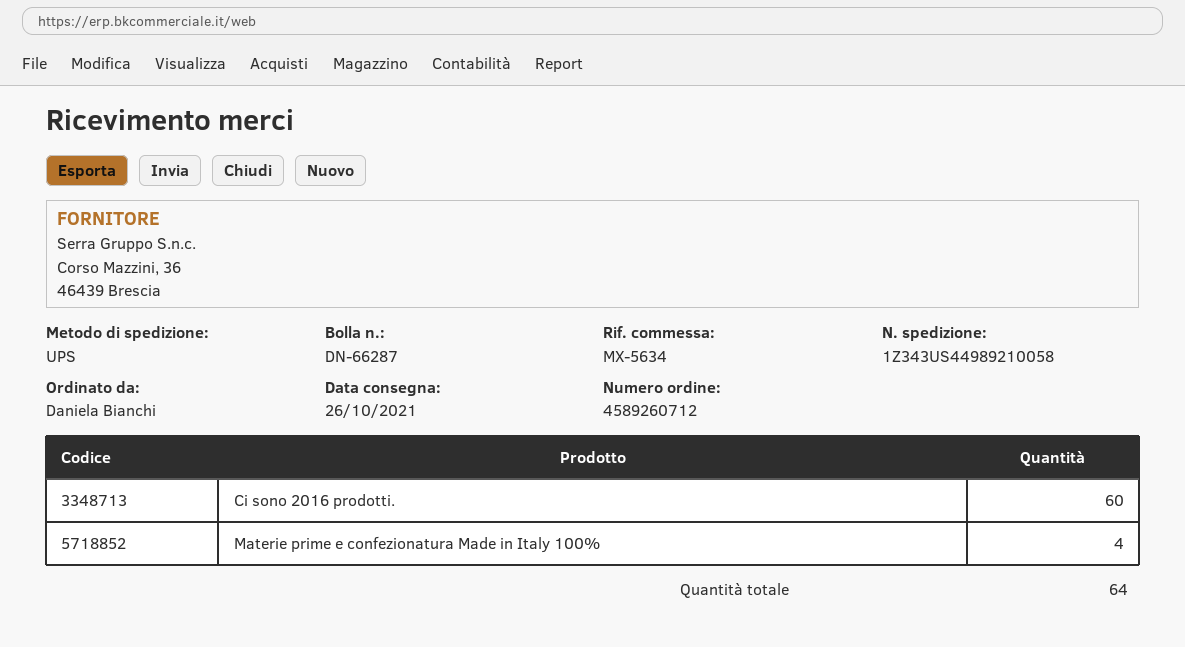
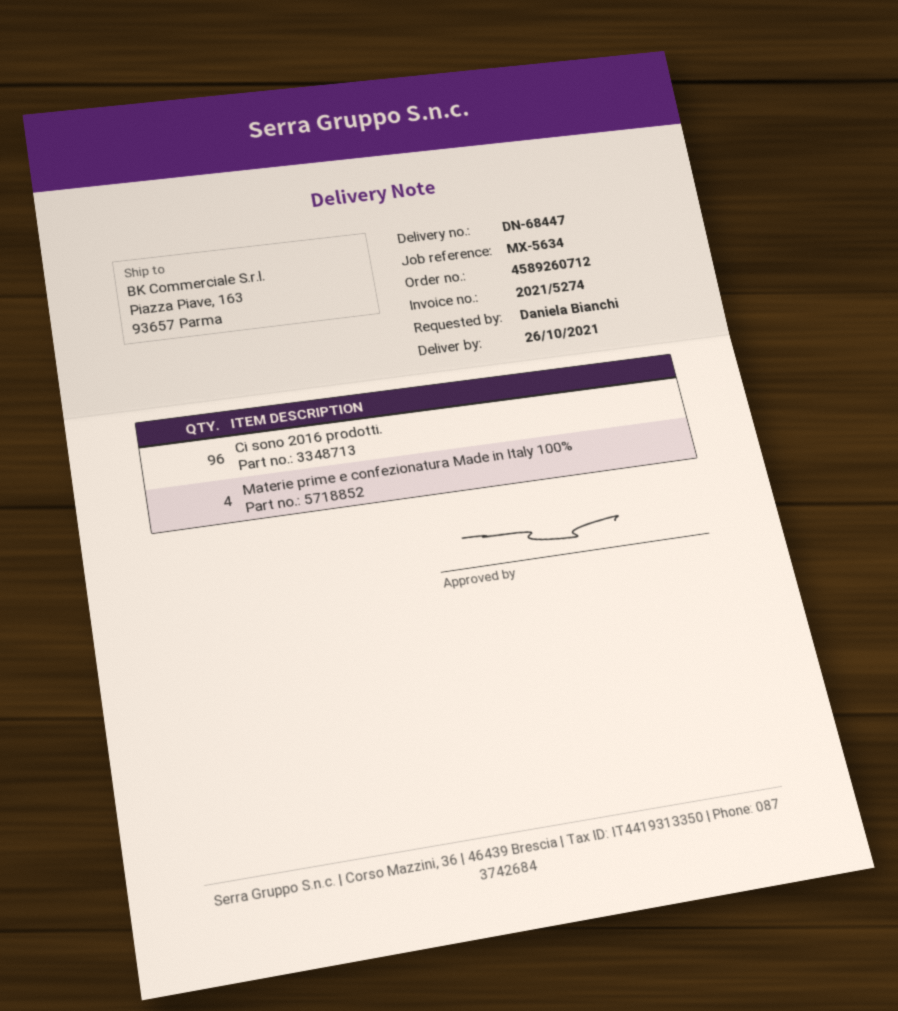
delivery note number: DN-66287 -> DN-68447
Ci sono 2016 prodotti.: 60 -> 96

